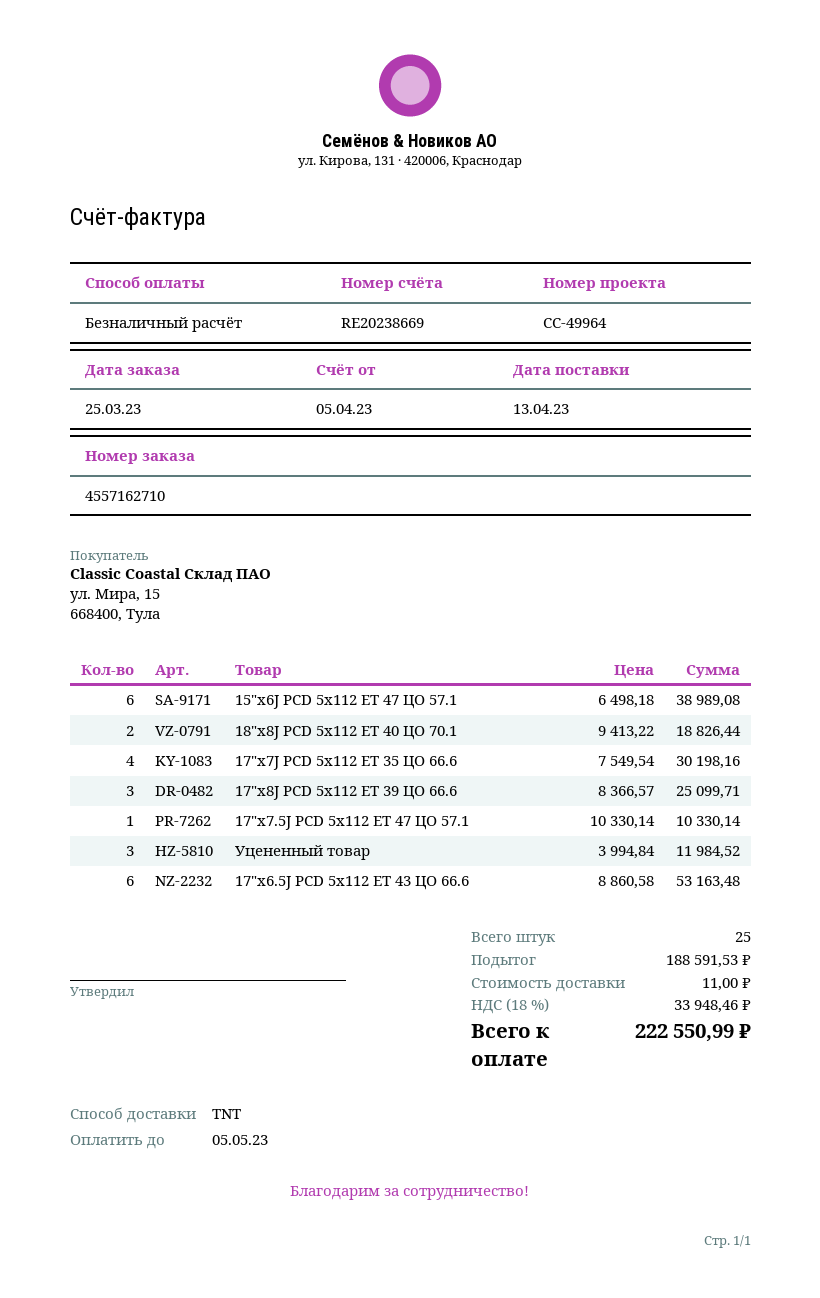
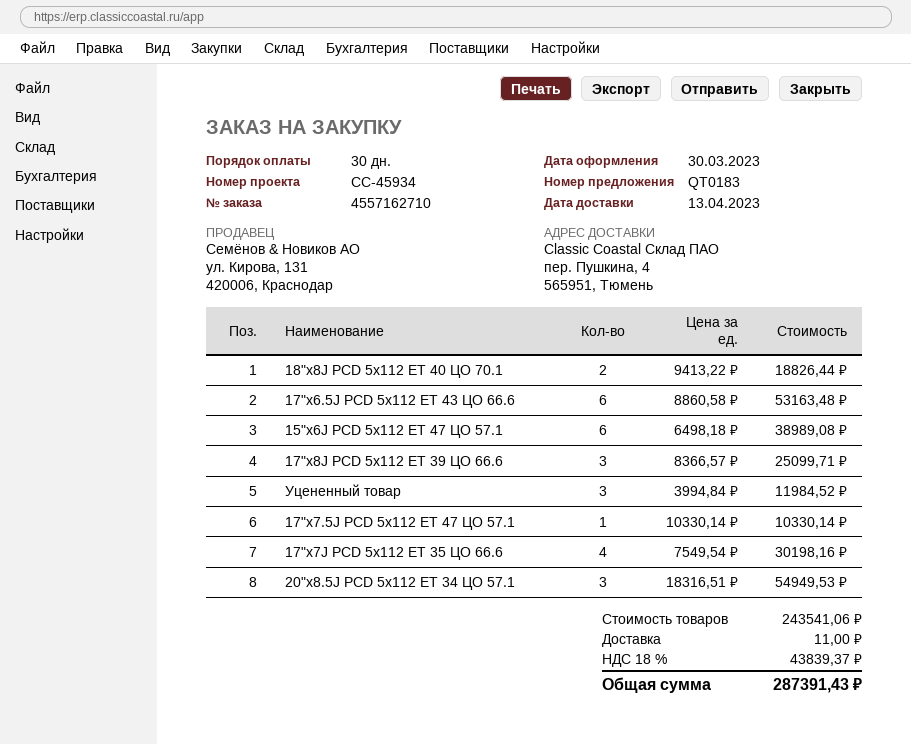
order date: 2023-03-25 -> 2023-03-30
reference: CC-49964 -> CC-45934
20"x8.5J PCD 5x112 ЕТ 34 ЦО 57.1: none -> 3 x 18316.51 = 54949.53
subtotal: 188591.53 -> 243541.06
tax: 18% = 33948.46 -> 18% = 43839.37
total: 222550.99 -> 287391.43

